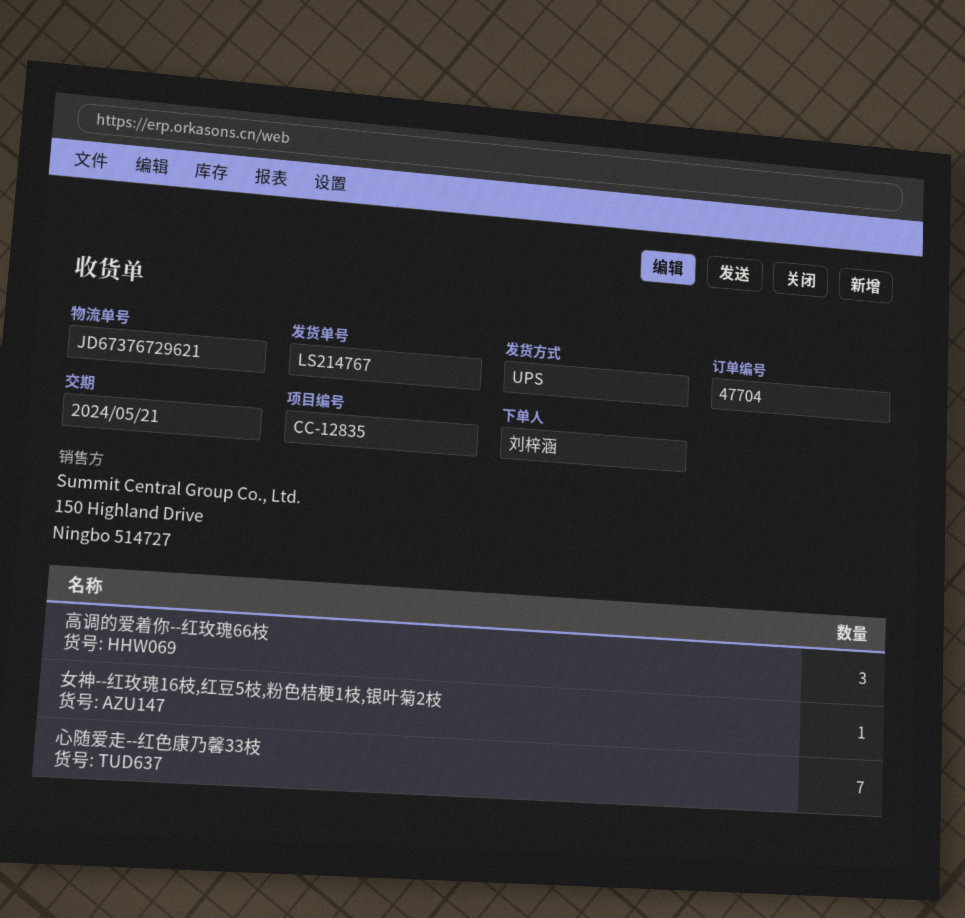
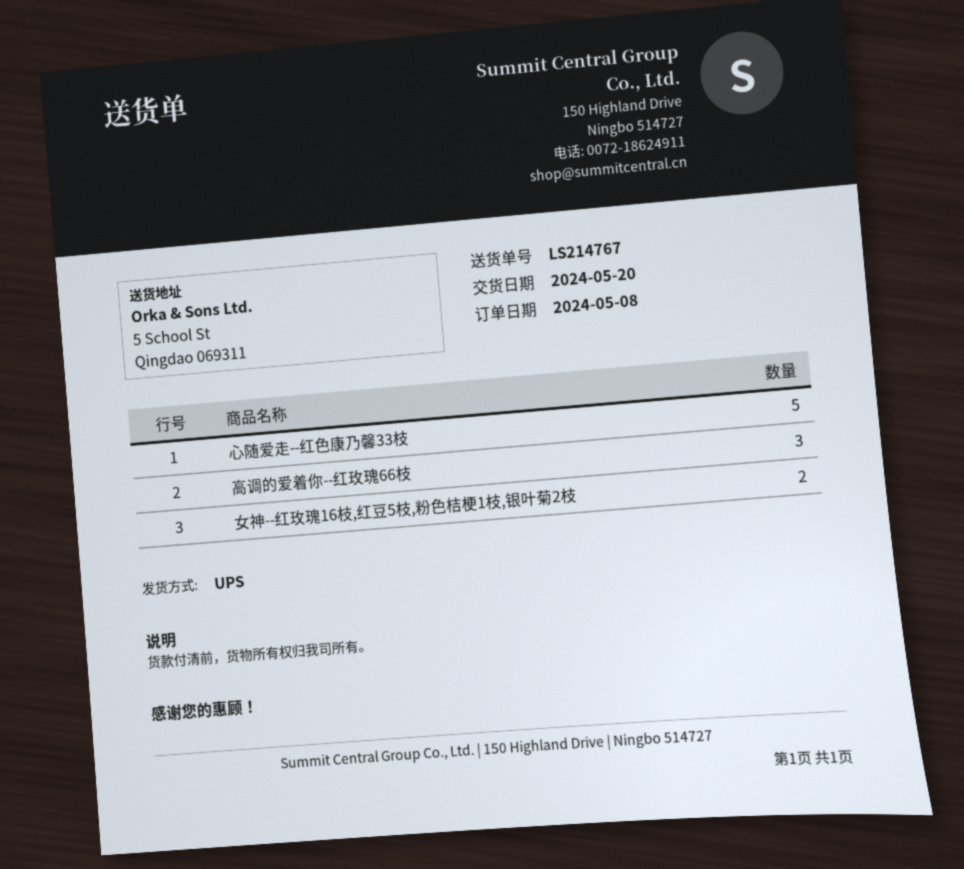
delivery date: 2024-05-21 -> 2024-05-20
女神--红玫瑰16枝,红豆5枝,粉色桔梗1枝,银叶菊2枝: 1 -> 2
心随爱走--红色康乃馨33枝: 7 -> 5

